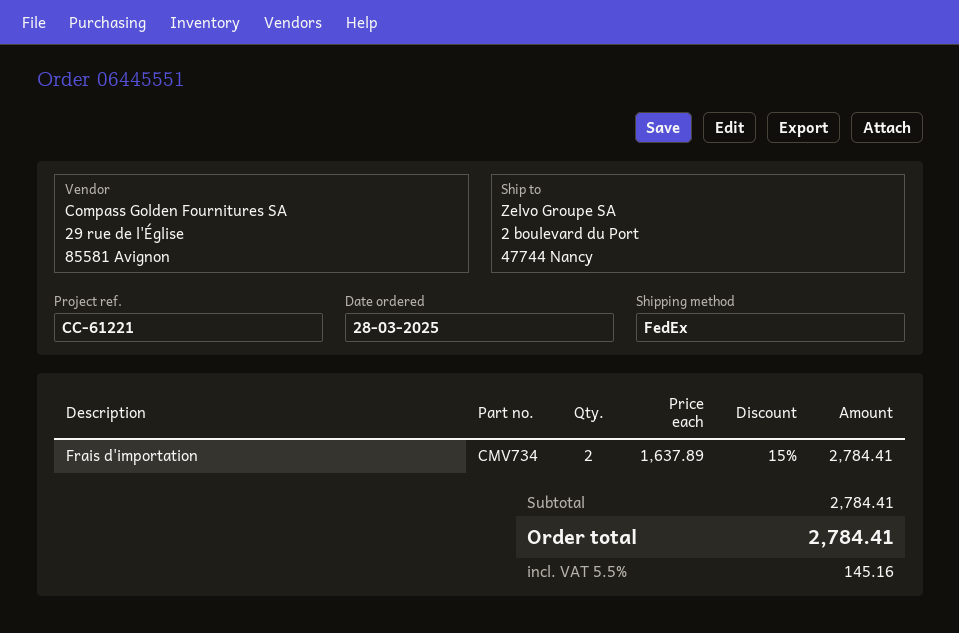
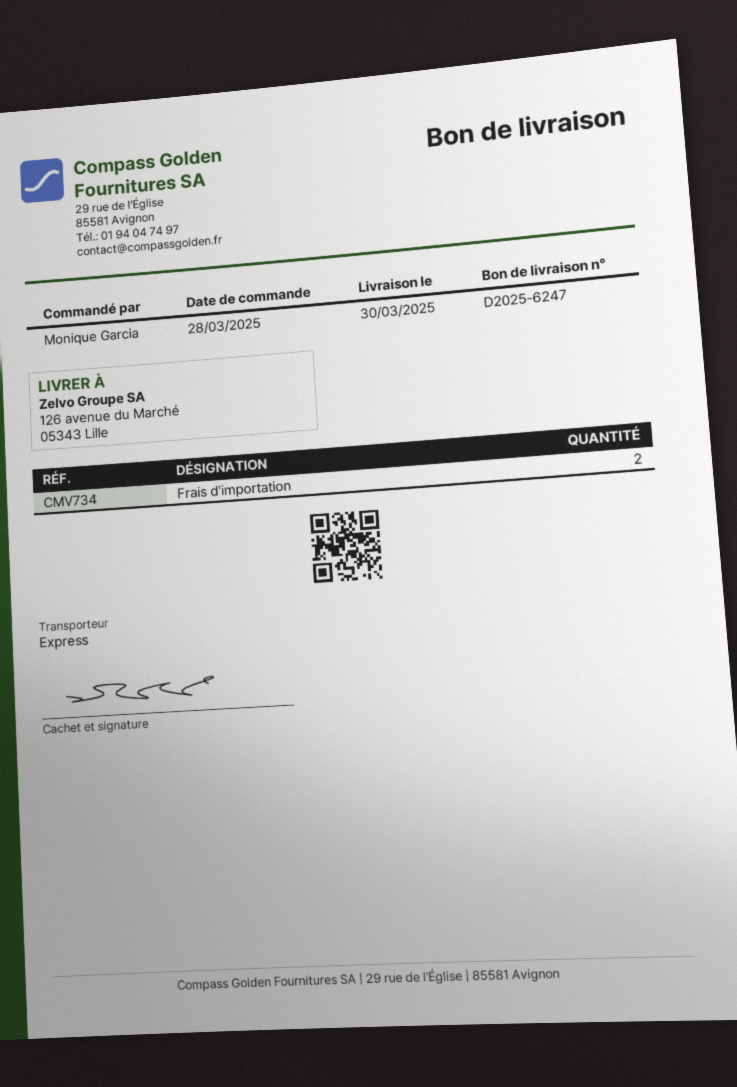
shipping method: FedEx -> express
ship to: 2 boulevard du Port, 47744 Nancy -> 126 avenue du Marché, 05343 Lille

